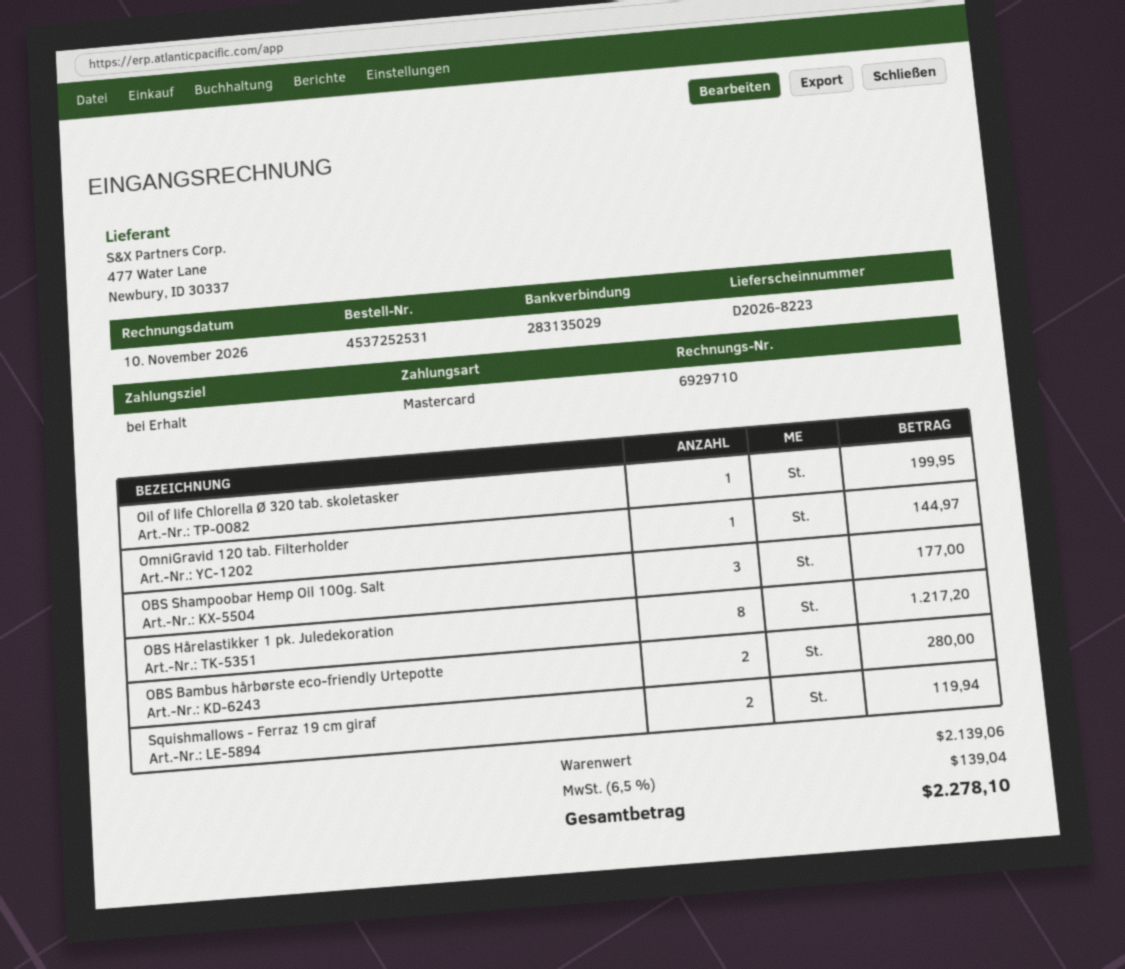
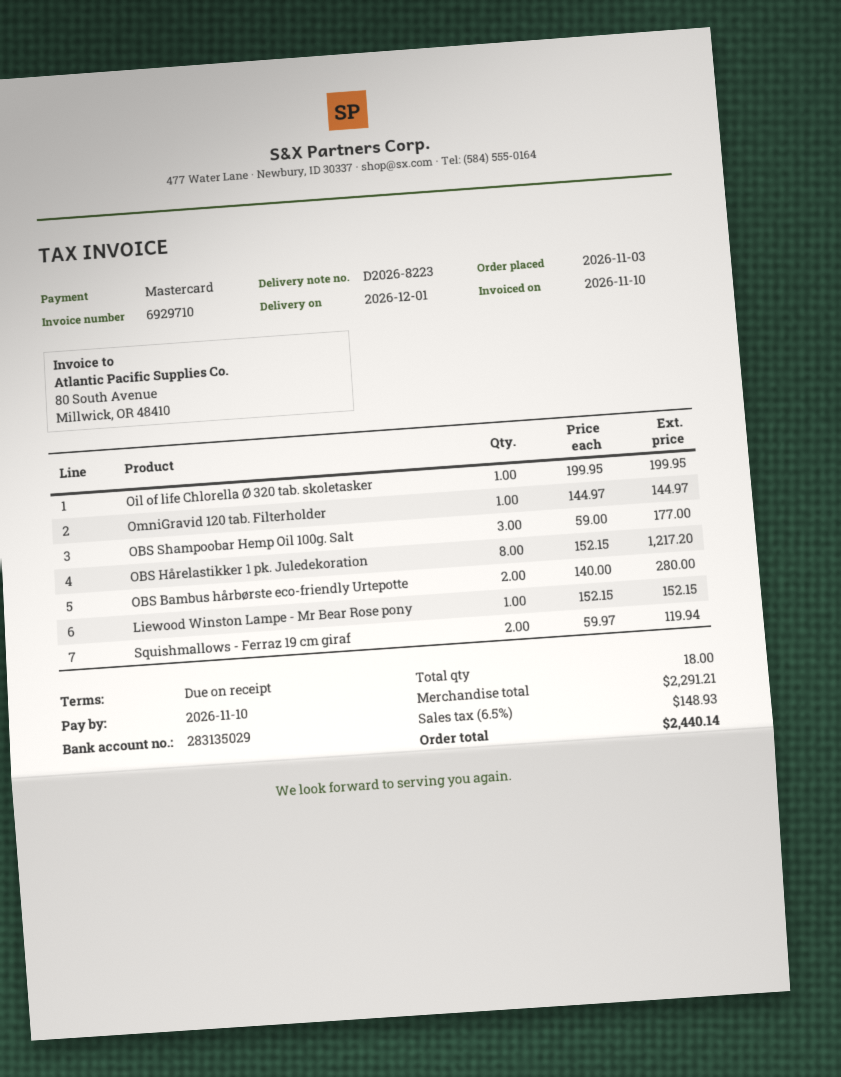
Liewood Winston Lampe - Mr Bear Rose pony: none -> 1 for 152.15
subtotal: 2139.06 -> 2291.21
tax: 6.5% = 139.04 -> 6.5% = 148.93
total: 2278.10 -> 2440.14

